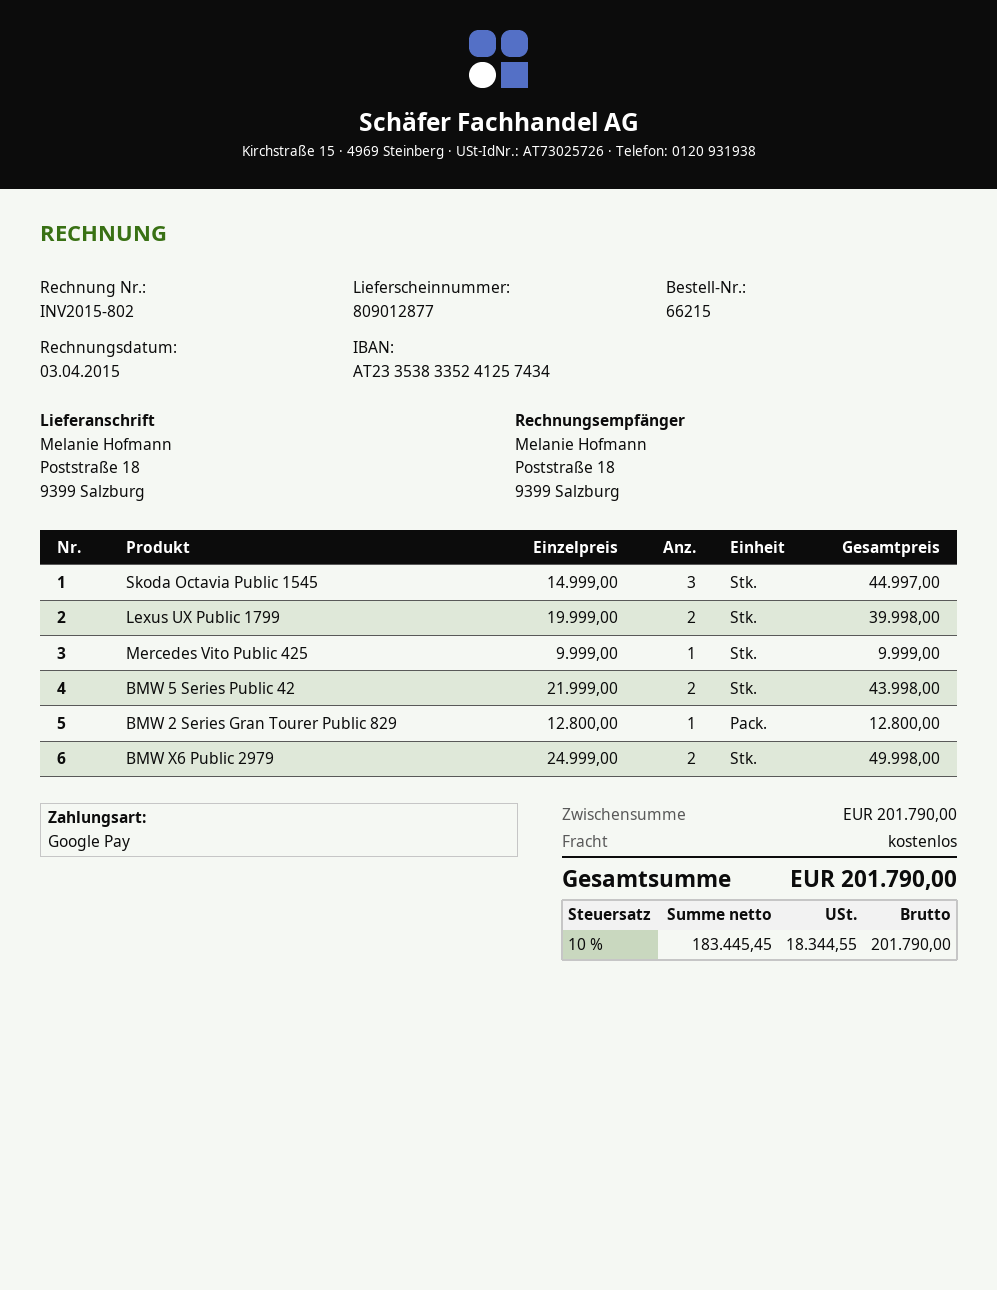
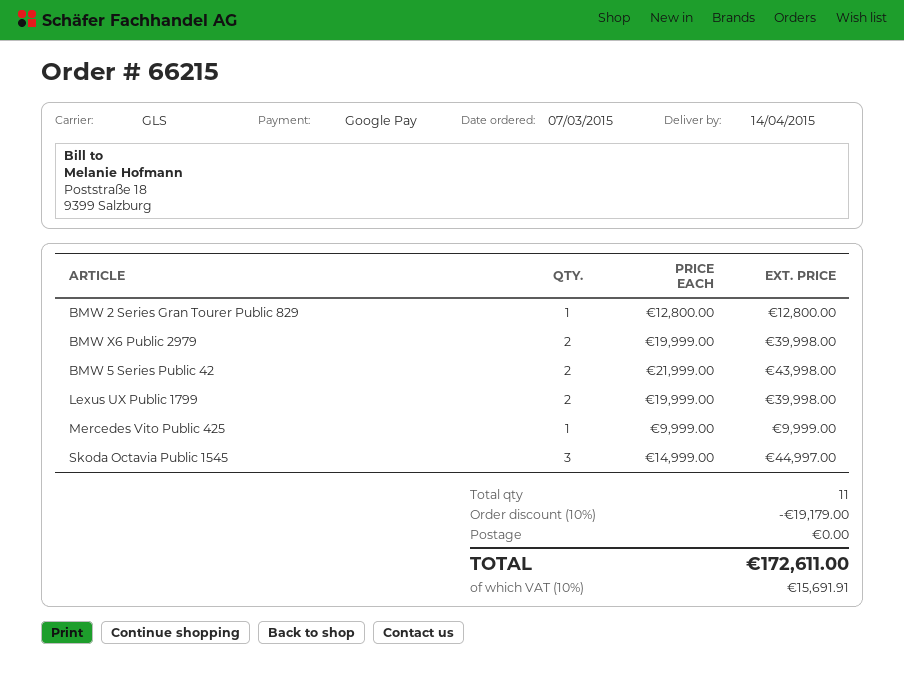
BMW X6 Public 2979: 2 x 24999.00 = 49998.00 -> 2 x 19999.00 = 39998.00
discount: none -> 10% = 19179.00
tax: 10% = 18344.55 -> 10% = 15691.91
total: 201790.00 -> 172611.00

